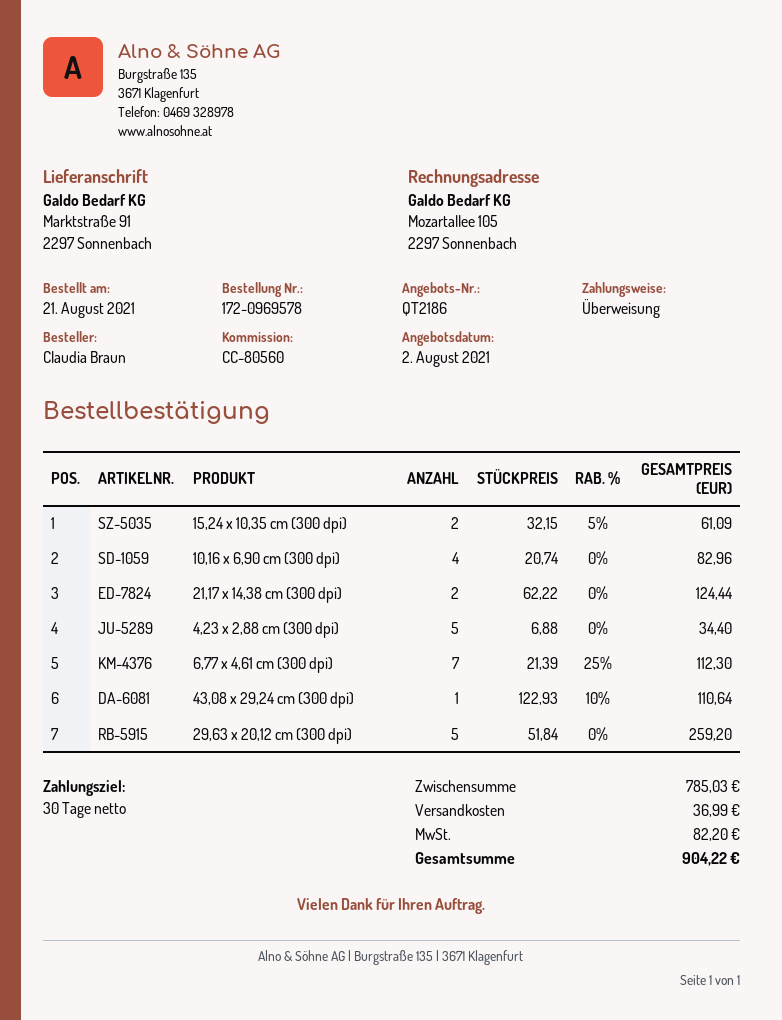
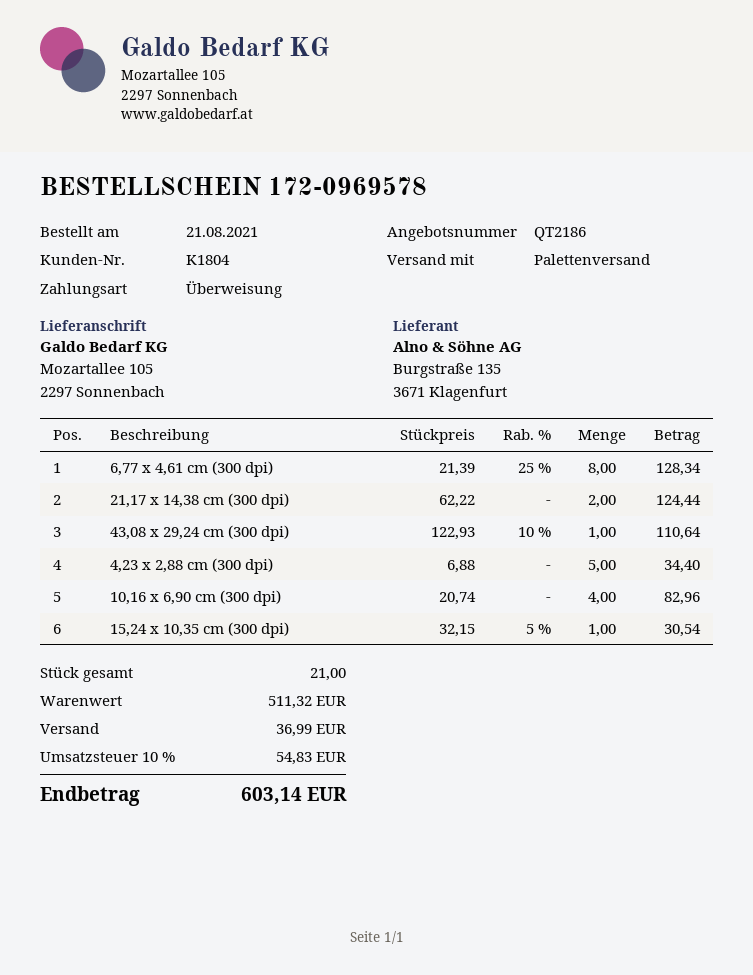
ship to: Marktstraße 91, 2297 Sonnenbach -> Mozartallee 105, 2297 Sonnenbach
15,24 x 10,35 cm (300 dpi): 2 x 32.15 - 5% = 61.09 -> 1 x 32.15 - 5% = 30.54
6,77 x 4,61 cm (300 dpi): 7 x 21.39 - 25% = 112.30 -> 8 x 21.39 - 25% = 128.34
29,63 x 20,12 cm (300 dpi): 5 x 51.84 = 259.20 -> none
subtotal: 785.03 -> 511.32
tax: 82.20 -> 54.83
total: 904.22 -> 603.14

